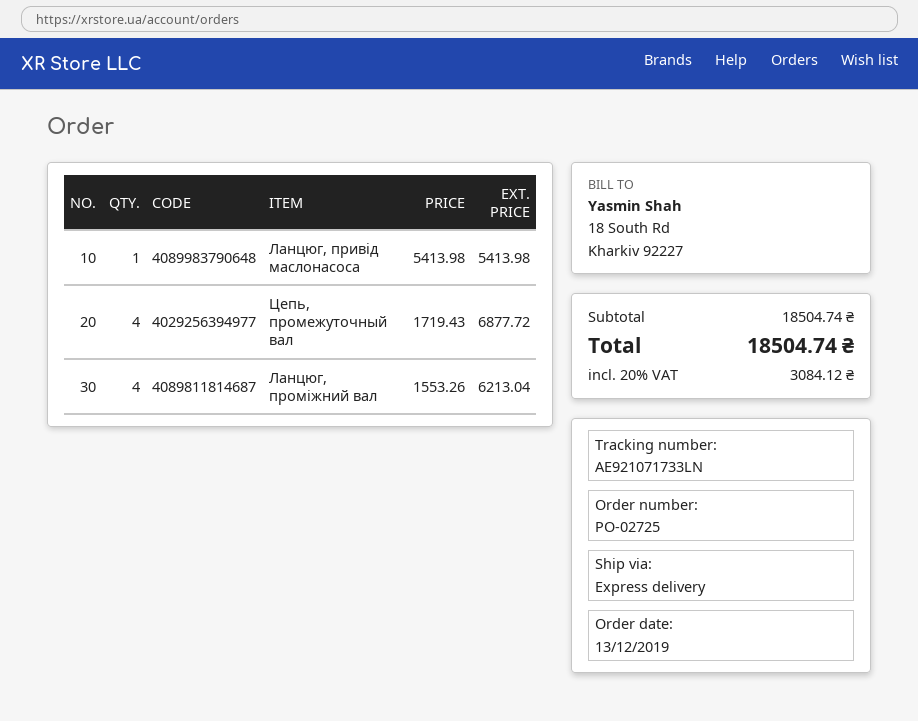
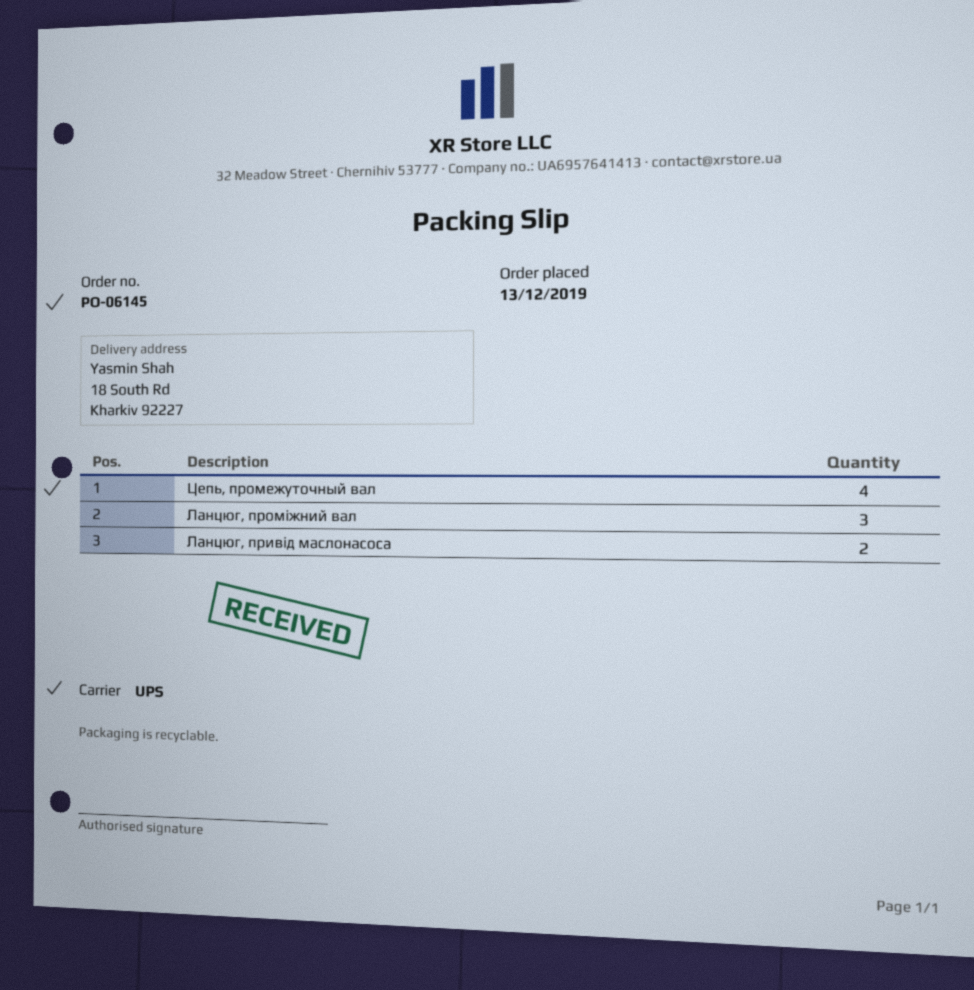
order number: PO-02725 -> PO-06145
shipping method: express -> UPS
Ланцюг, привід маслонасоса: 1 -> 2
Ланцюг, проміжний вал: 4 -> 3

